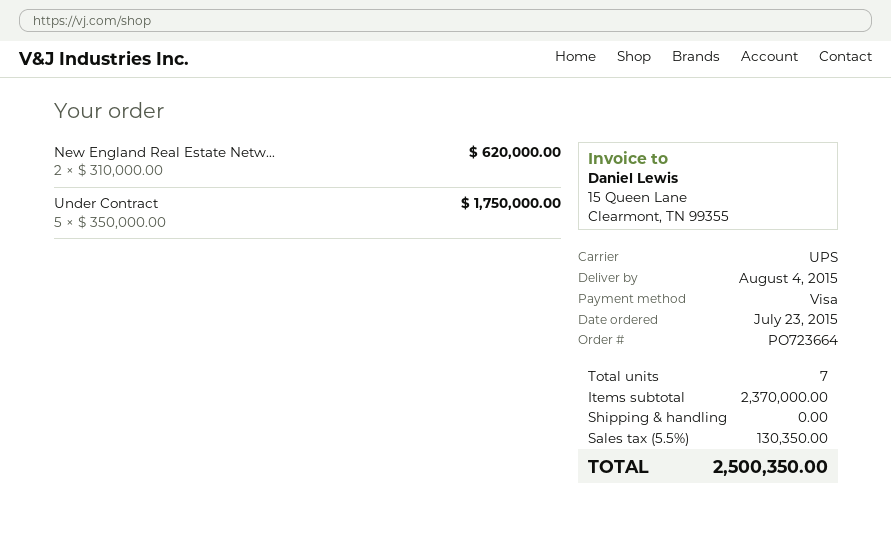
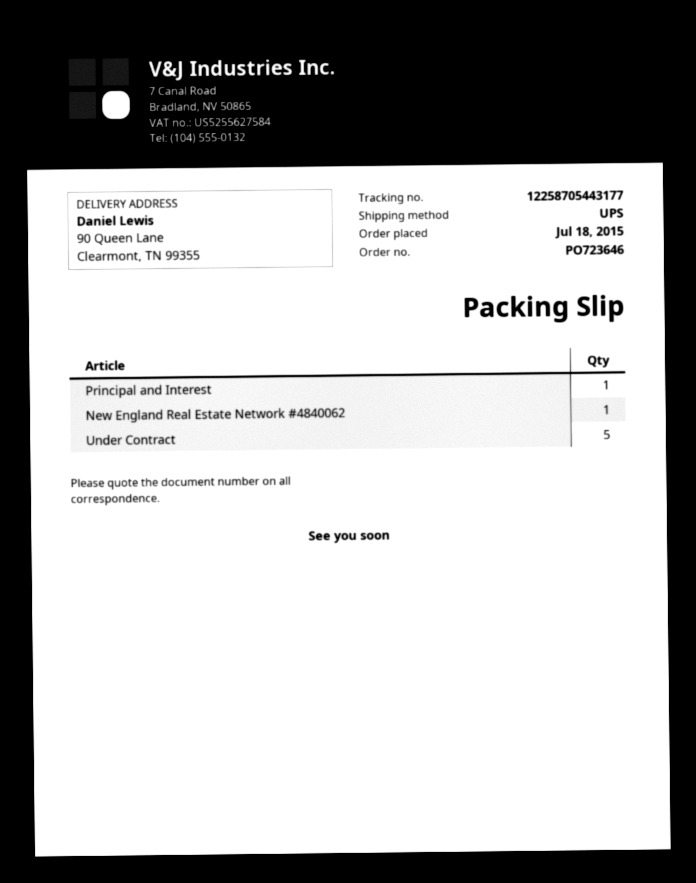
order number: PO723664 -> PO723646
order date: 2015-07-23 -> 2015-07-18
New England Real Estate Netw...: 2 -> 1
Principal and Interest: none -> 1

